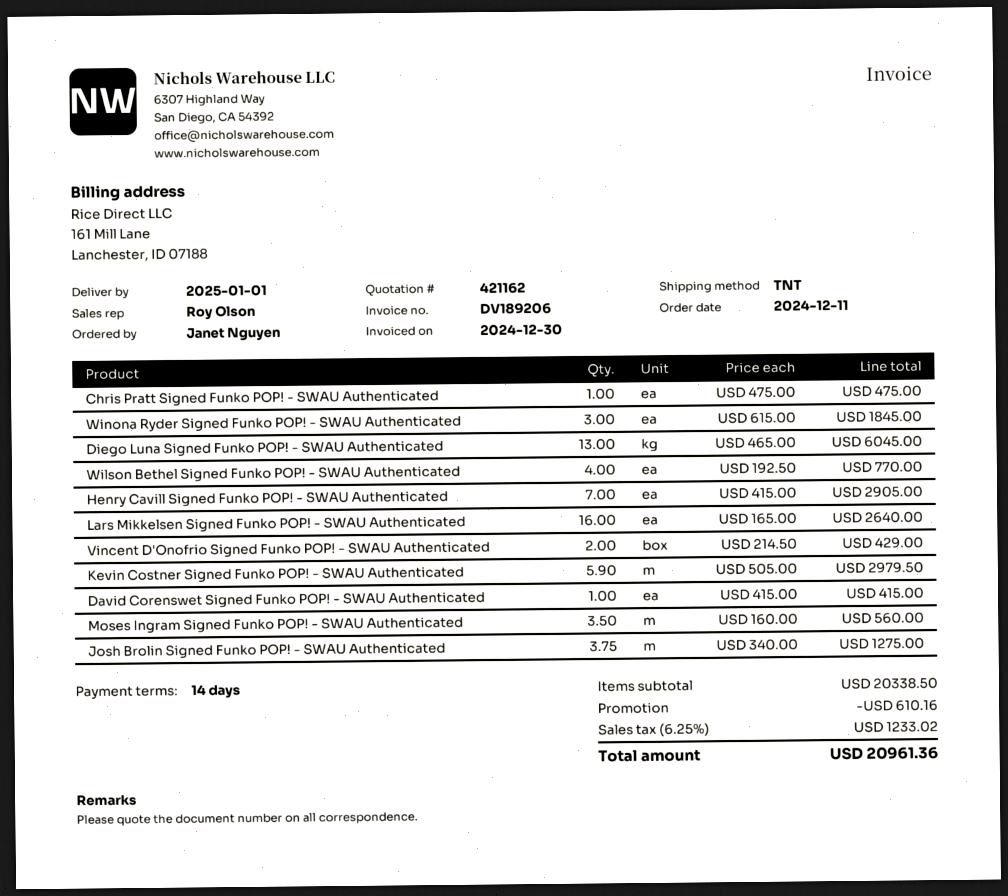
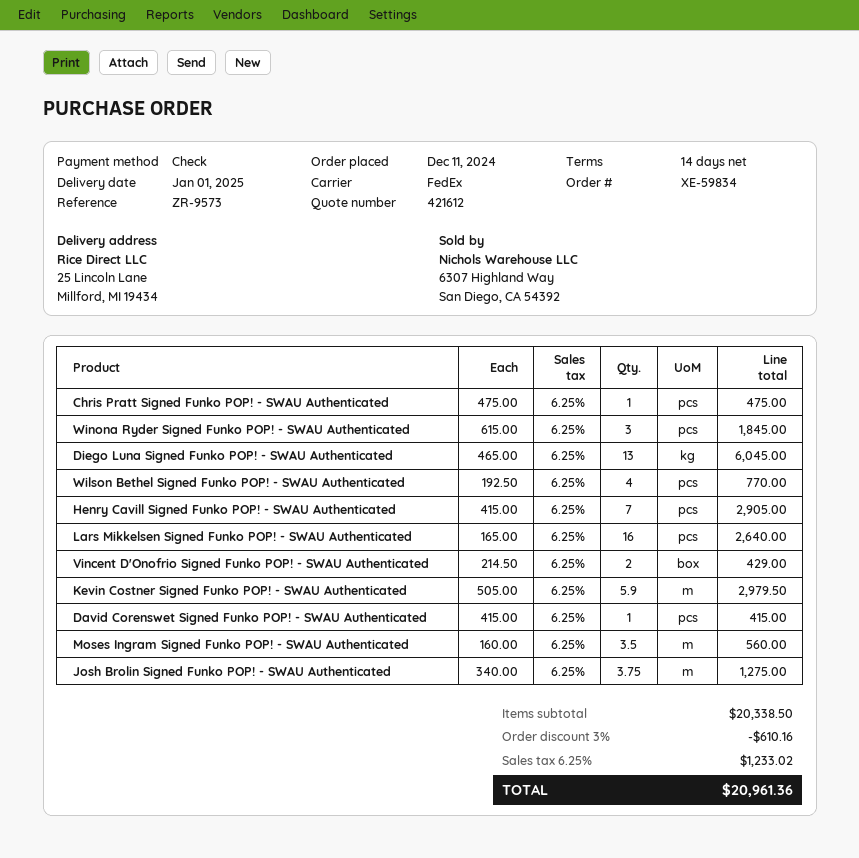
quote number: 421162 -> 421612
shipping method: TNT -> FedEx

